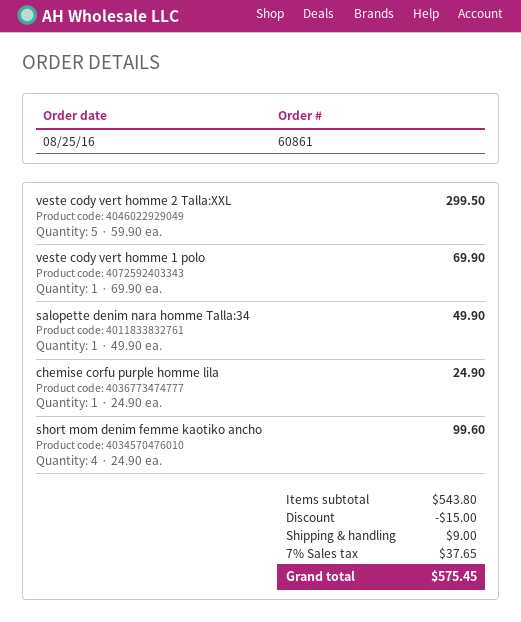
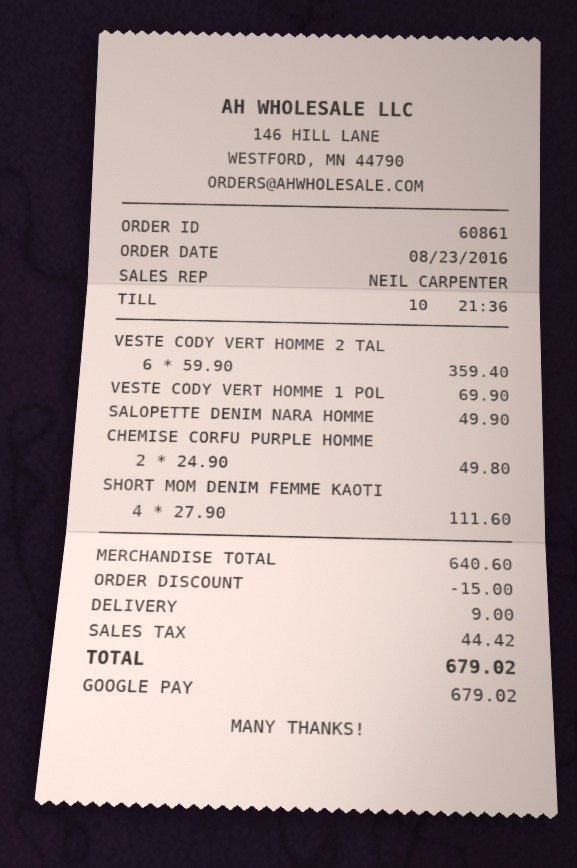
order date: 2016-08-25 -> 2016-08-23
veste cody vert homme 2 Talla:XXL: 5 x 59.90 = 299.50 -> 6 x 59.90 = 359.40
chemise corfu purple homme lila: 1 x 24.90 = 24.90 -> 2 x 24.90 = 49.80
short mom denim femme kaotiko ancho: 4 x 24.90 = 99.60 -> 4 x 27.90 = 111.60
subtotal: 543.80 -> 640.60
tax: 37.65 -> 44.42
total: 575.45 -> 679.02

